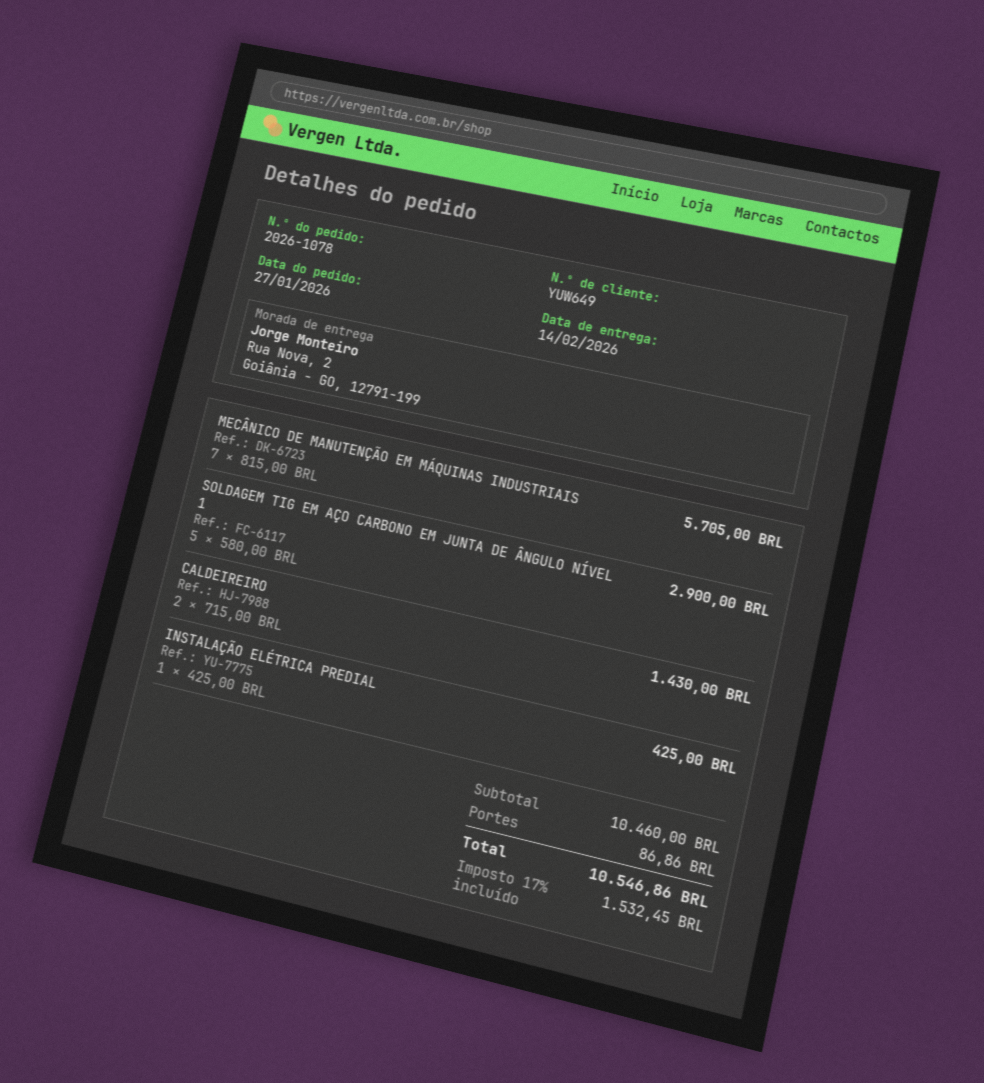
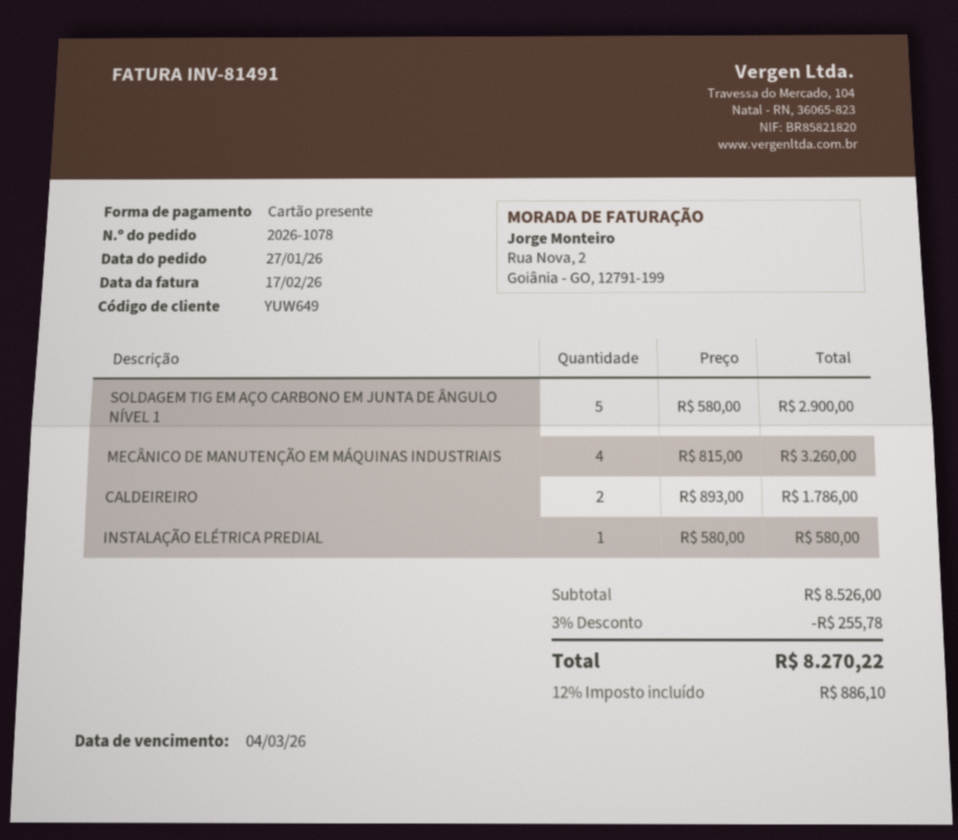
MECÂNICO DE MANUTENÇÃO EM MÁQUINAS INDUSTRIAIS: 7 x 815.00 = 5705.00 -> 4 x 815.00 = 3260.00
CALDEIREIRO: 2 x 715.00 = 1430.00 -> 2 x 893.00 = 1786.00
INSTALAÇÃO ELÉTRICA PREDIAL: 1 x 425.00 = 425.00 -> 1 x 580.00 = 580.00
subtotal: 10460.00 -> 8526.00
discount: none -> 3% = 255.78
shipping: 86.86 -> none
tax: 17% = 1532.45 -> 12% = 886.10
total: 10546.86 -> 8270.22

